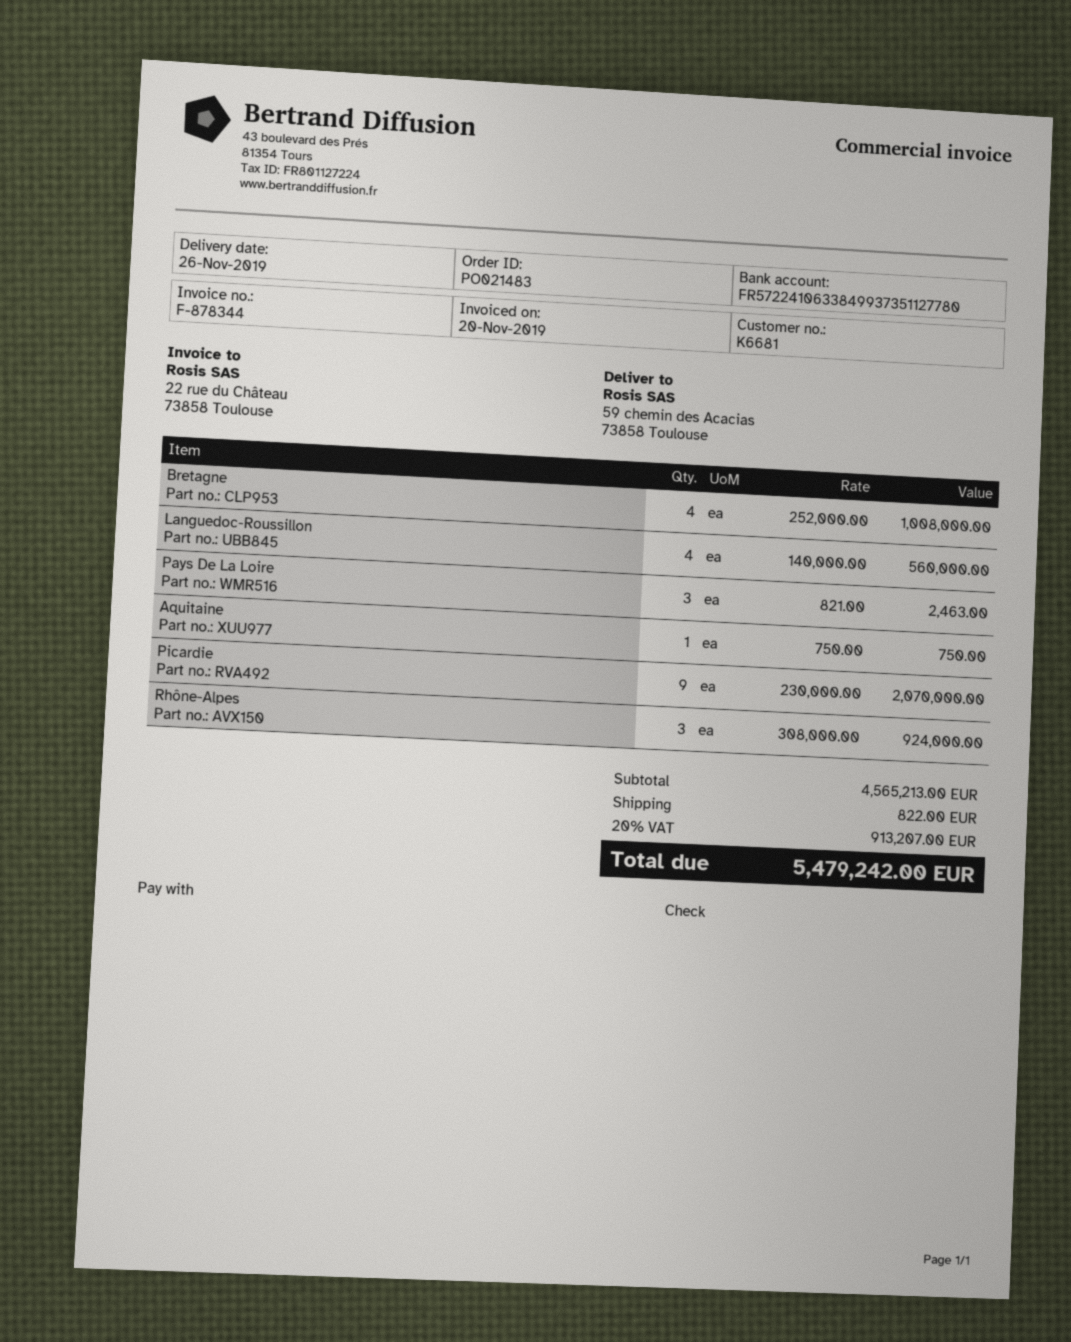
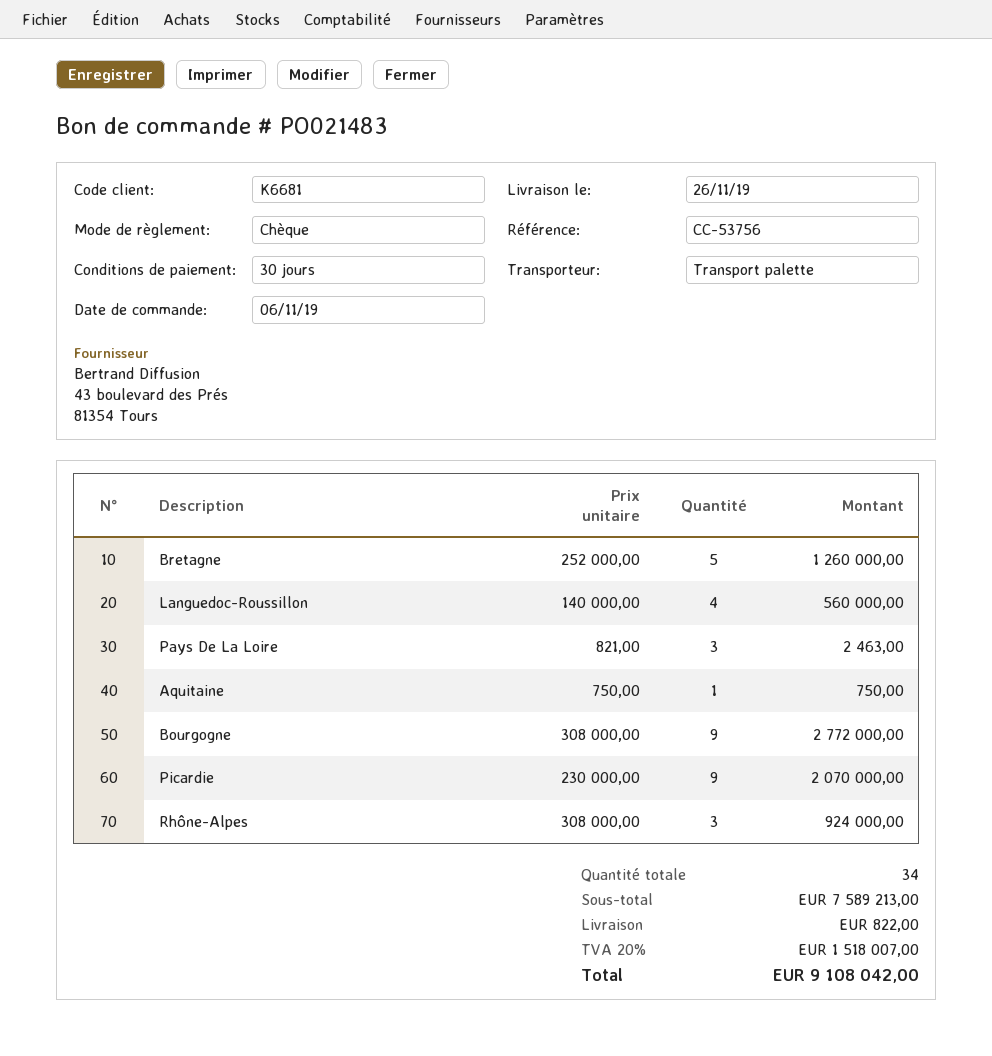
Bretagne: 4 x 252000.00 = 1008000.00 -> 5 x 252000.00 = 1260000.00
Bourgogne: none -> 9 x 308000.00 = 2772000.00
subtotal: 4565213.00 -> 7589213.00
tax: 20% = 913207.00 -> 20% = 1518007.00
total: 5479242.00 -> 9108042.00

